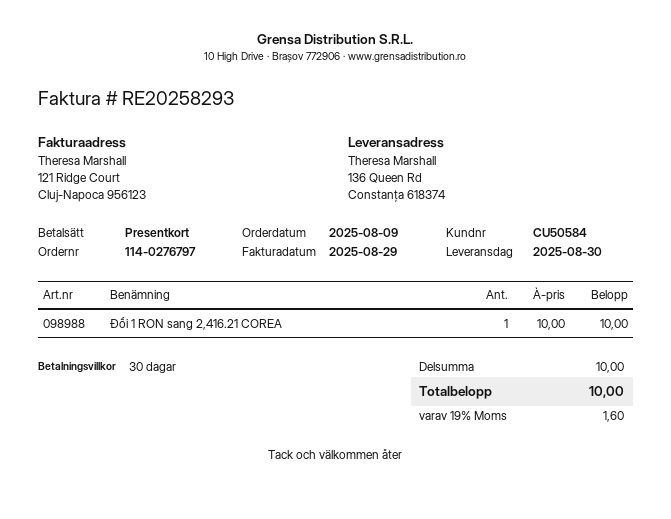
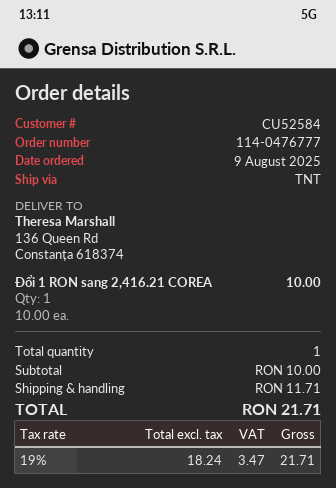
order number: 114-0276797 -> 114-0476777
customer number: CU50584 -> CU52584
shipping: none -> 11.71
tax: 19% = 1.60 -> 19% = 3.47
total: 10.00 -> 21.71

